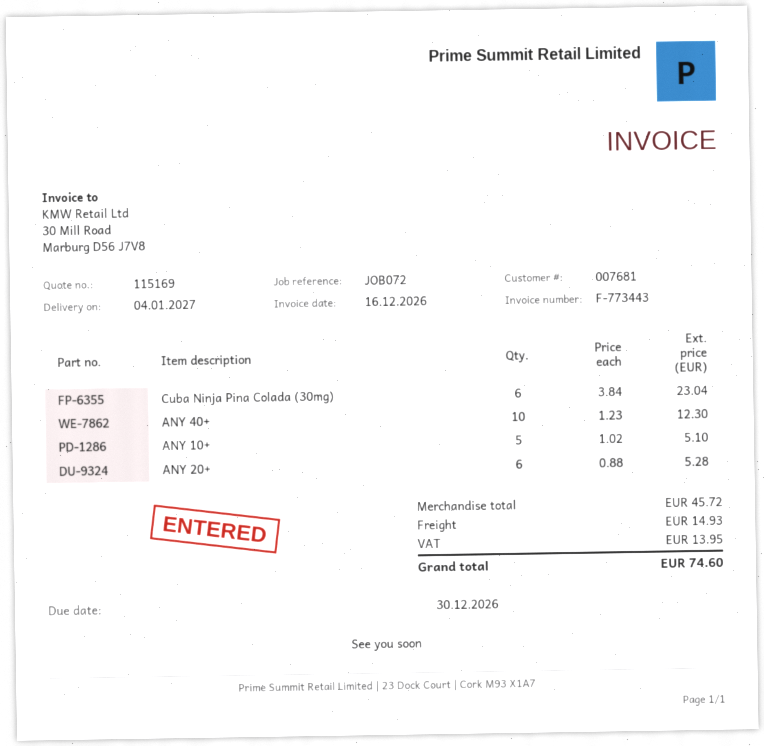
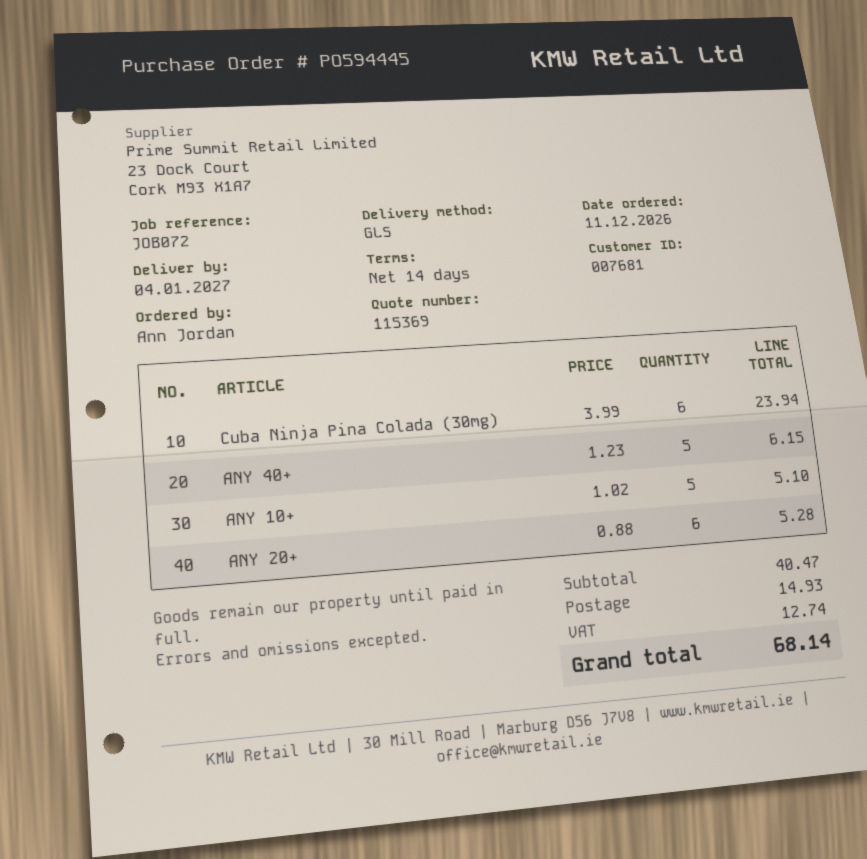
quote number: 115169 -> 115369
Cuba Ninja Pina Colada (30mg): 6 x 3.84 = 23.04 -> 6 x 3.99 = 23.94
ANY 40+: 10 x 1.23 = 12.30 -> 5 x 1.23 = 6.15
subtotal: 45.72 -> 40.47
tax: 13.95 -> 12.74
total: 74.60 -> 68.14

